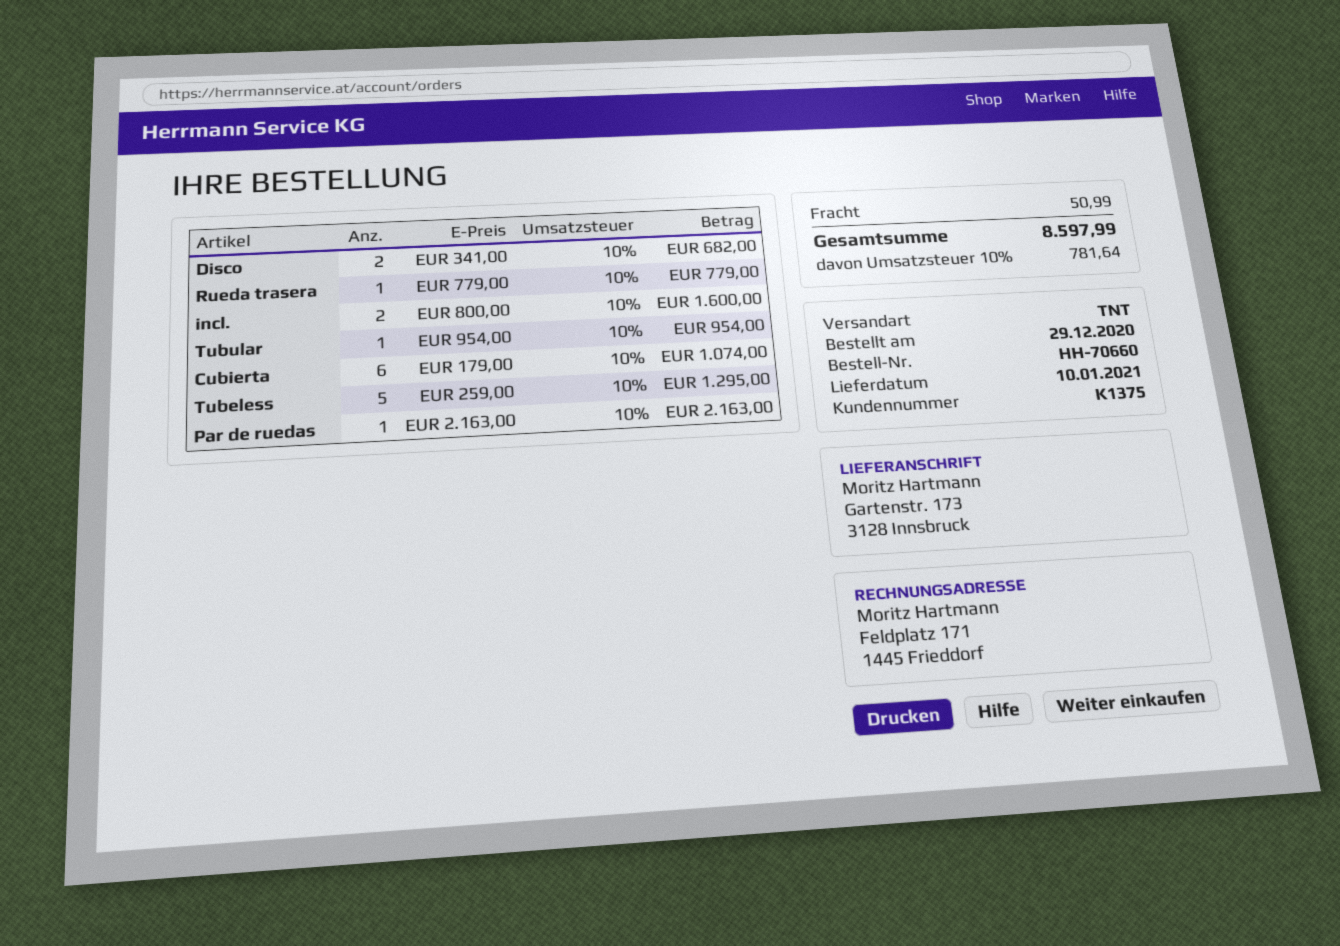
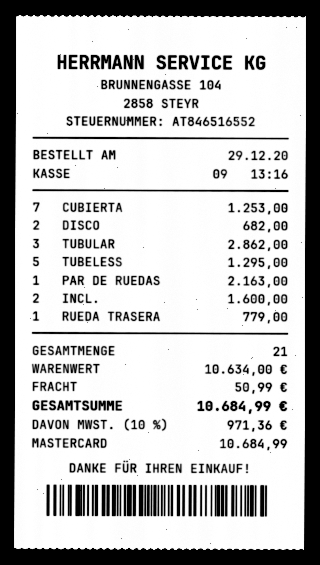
Tubular: 1 for 954.00 -> 3 for 2862.00
Cubierta: 6 for 1074.00 -> 7 for 1253.00
tax: 10% = 781.64 -> 10% = 971.36
total: 8597.99 -> 10684.99

